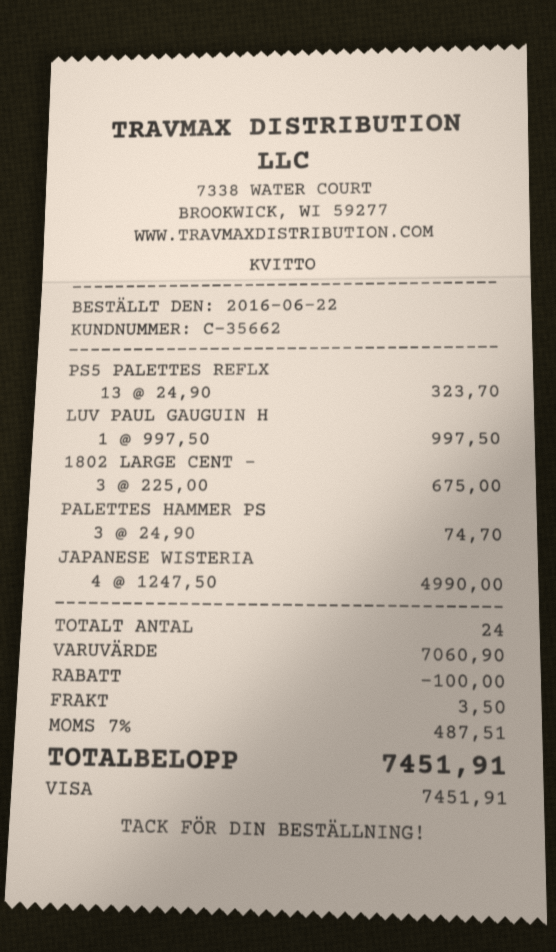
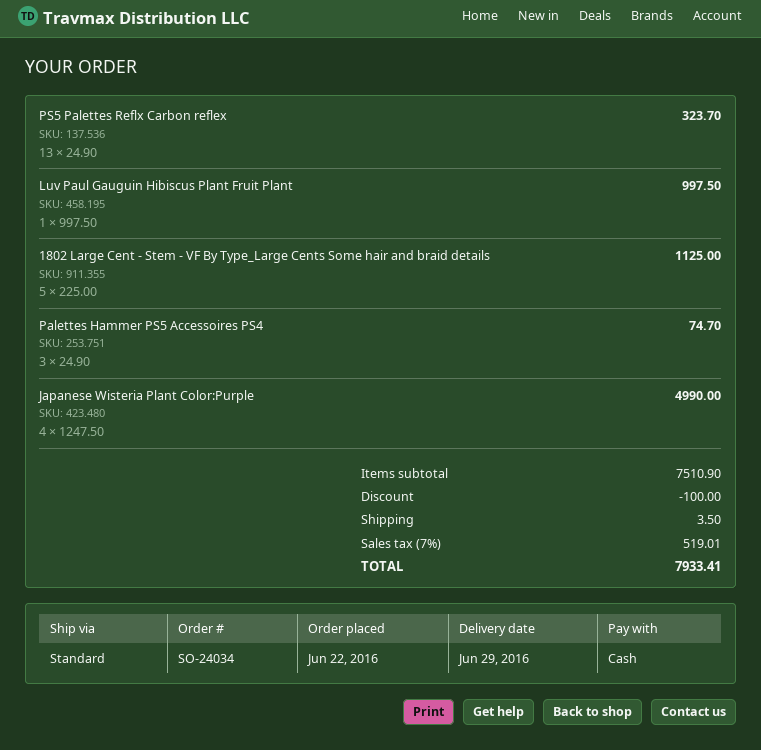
payment method: Visa -> cash
1802 LARGE CENT -: 3 x 225.00 = 675.00 -> 5 x 225.00 = 1125.00
subtotal: 7060.90 -> 7510.90
tax: 7% = 487.51 -> 7% = 519.01
total: 7451.91 -> 7933.41

